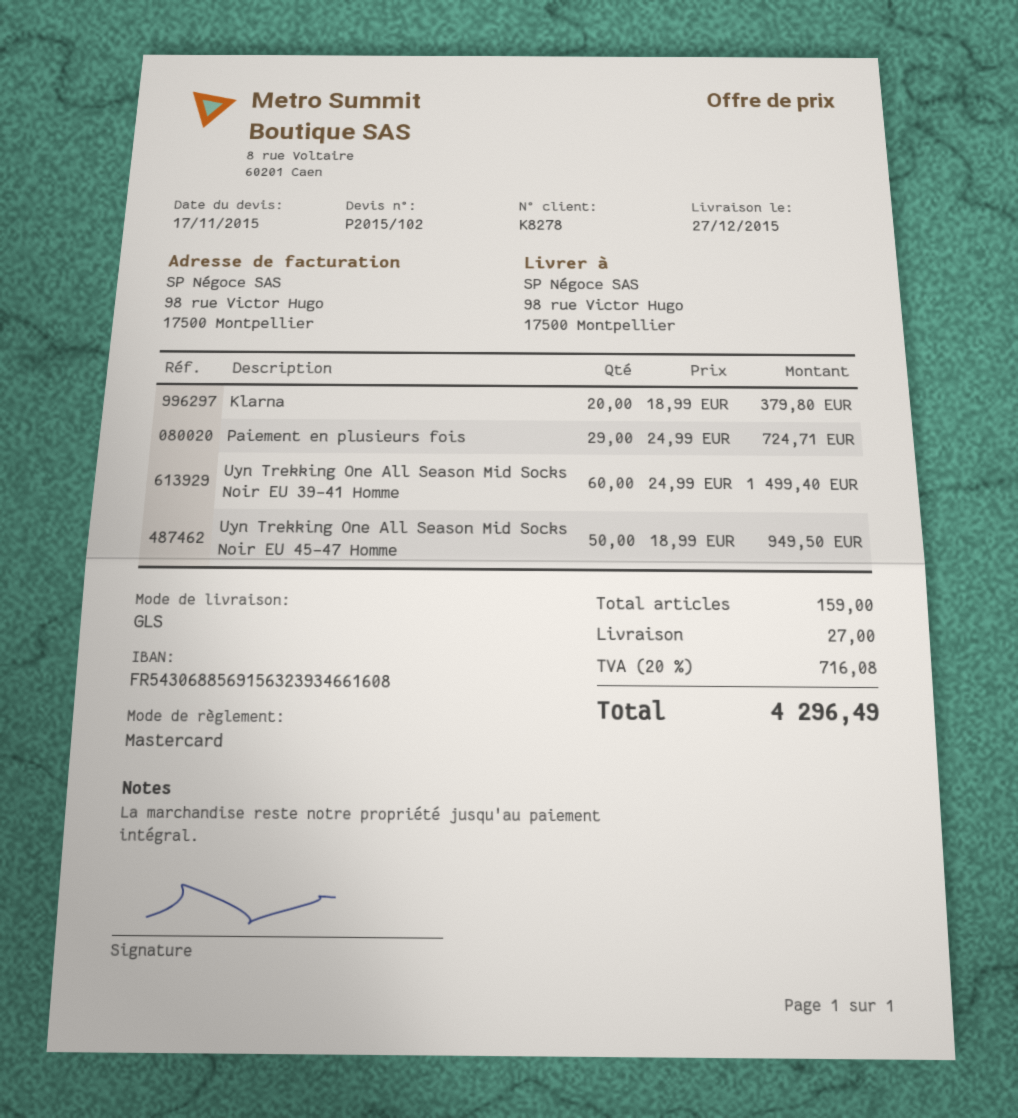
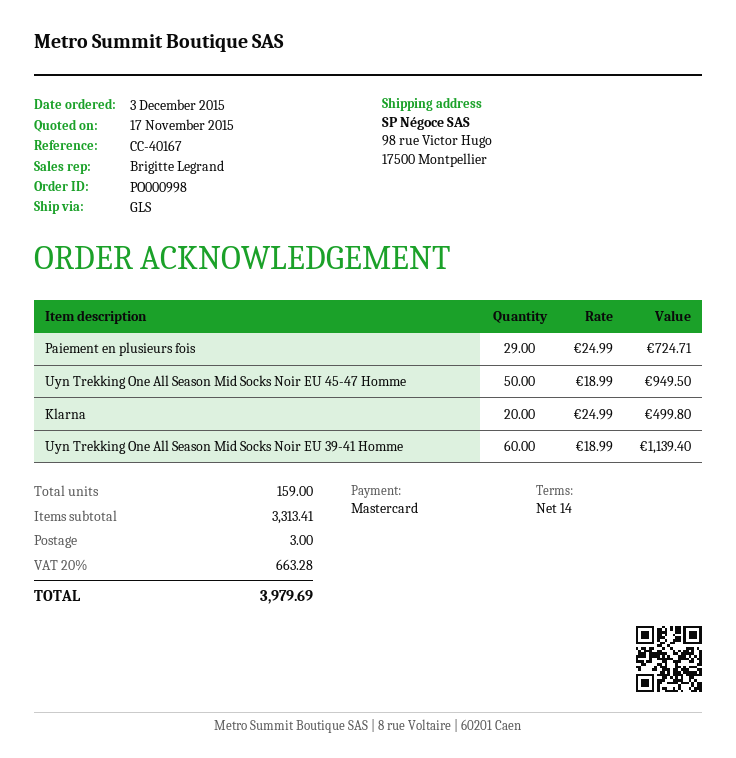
Klarna: 20 x 18.99 = 379.80 -> 20 x 24.99 = 499.80
Uyn Trekking One All Season Mid Socks Noir EU 39-41 Homme: 60 x 24.99 = 1499.40 -> 60 x 18.99 = 1139.40
shipping: 27.00 -> 3.00
tax: 20% = 716.08 -> 20% = 663.28
total: 4296.49 -> 3979.69

